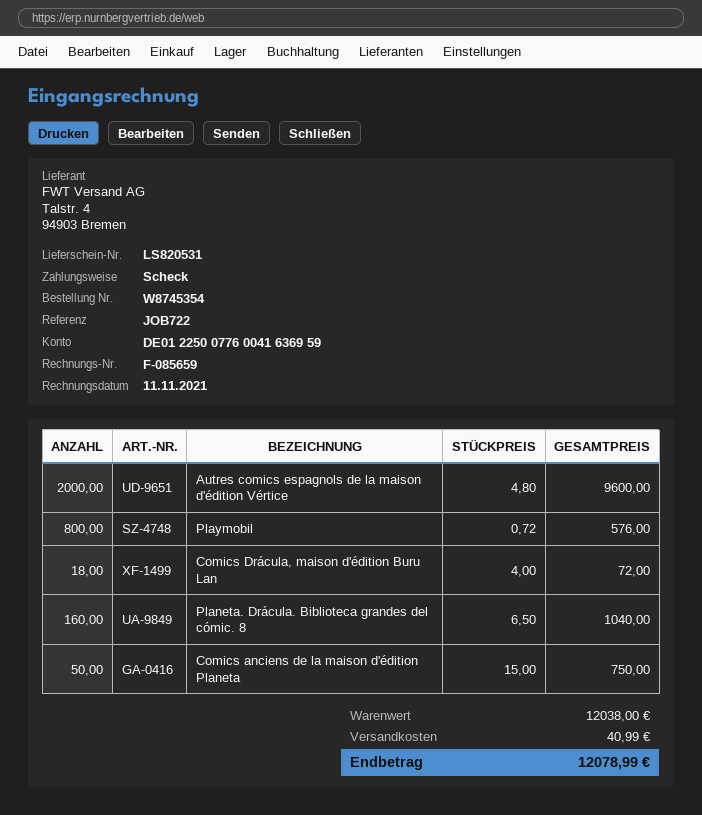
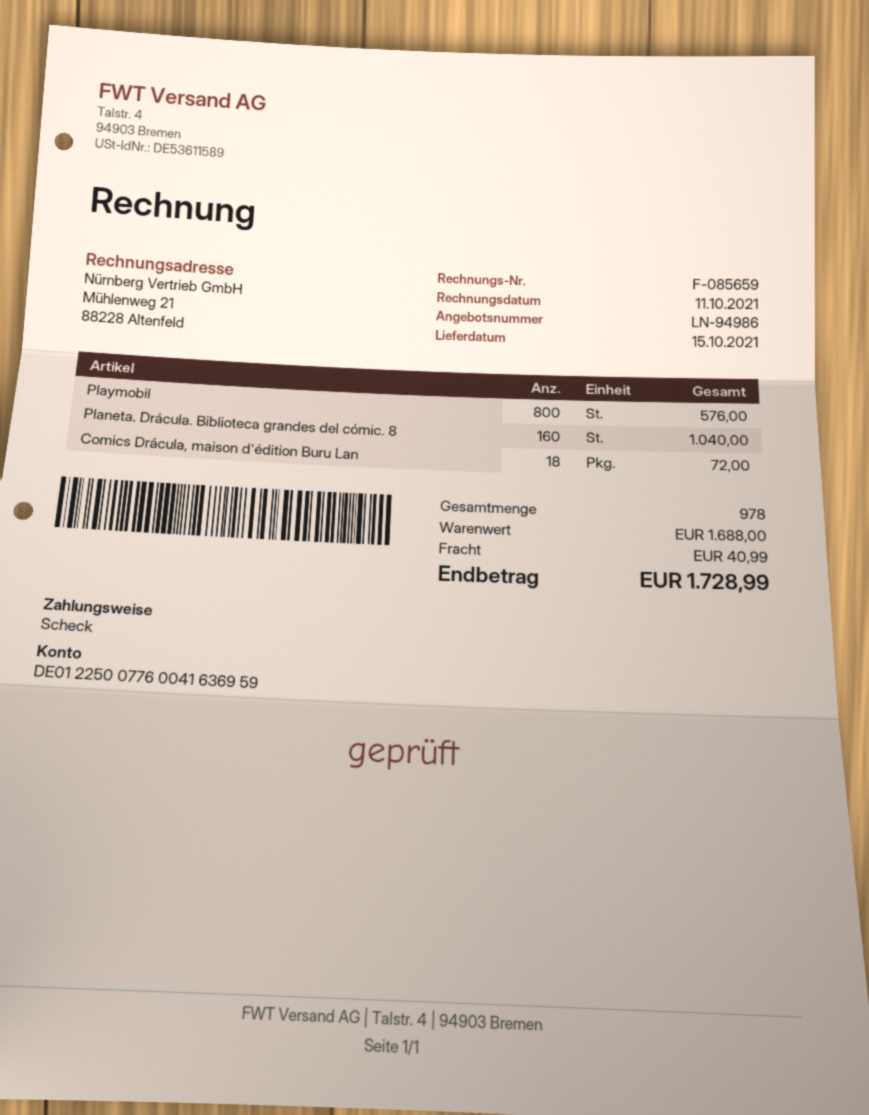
invoice date: 2021-11-11 -> 2021-10-11
Autres comics espagnols de la maison d'édition Vértice: 2000 for 9600.00 -> none
Comics anciens de la maison d'édition Planeta: 50 for 750.00 -> none
subtotal: 12038.00 -> 1688.00
total: 12078.99 -> 1728.99

